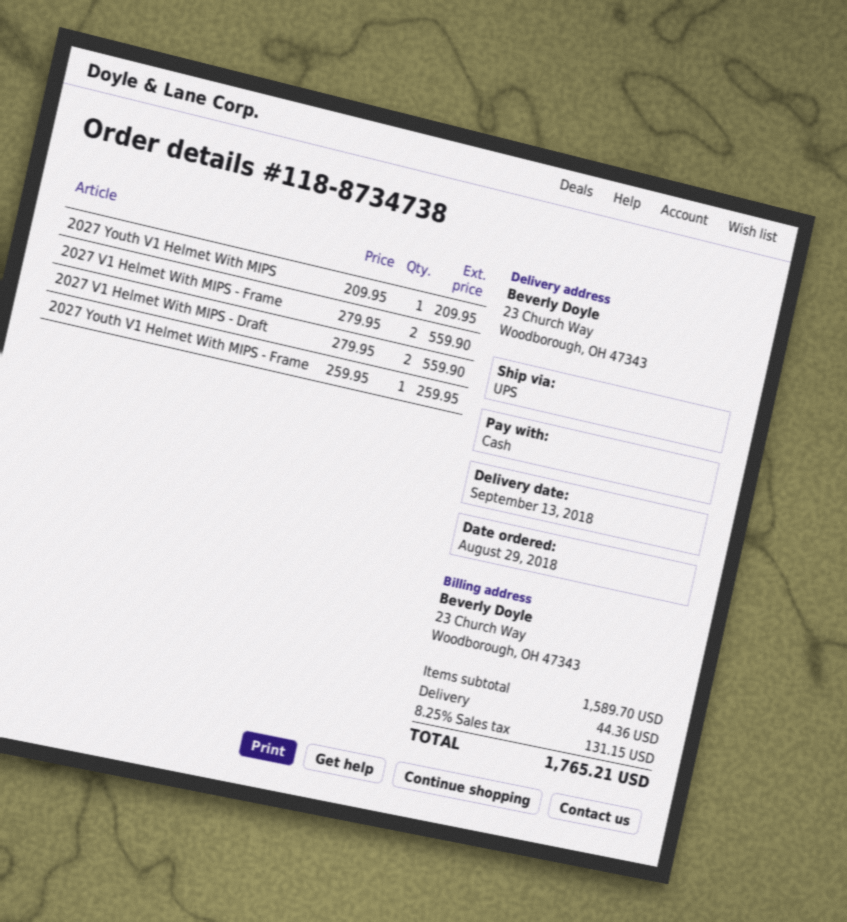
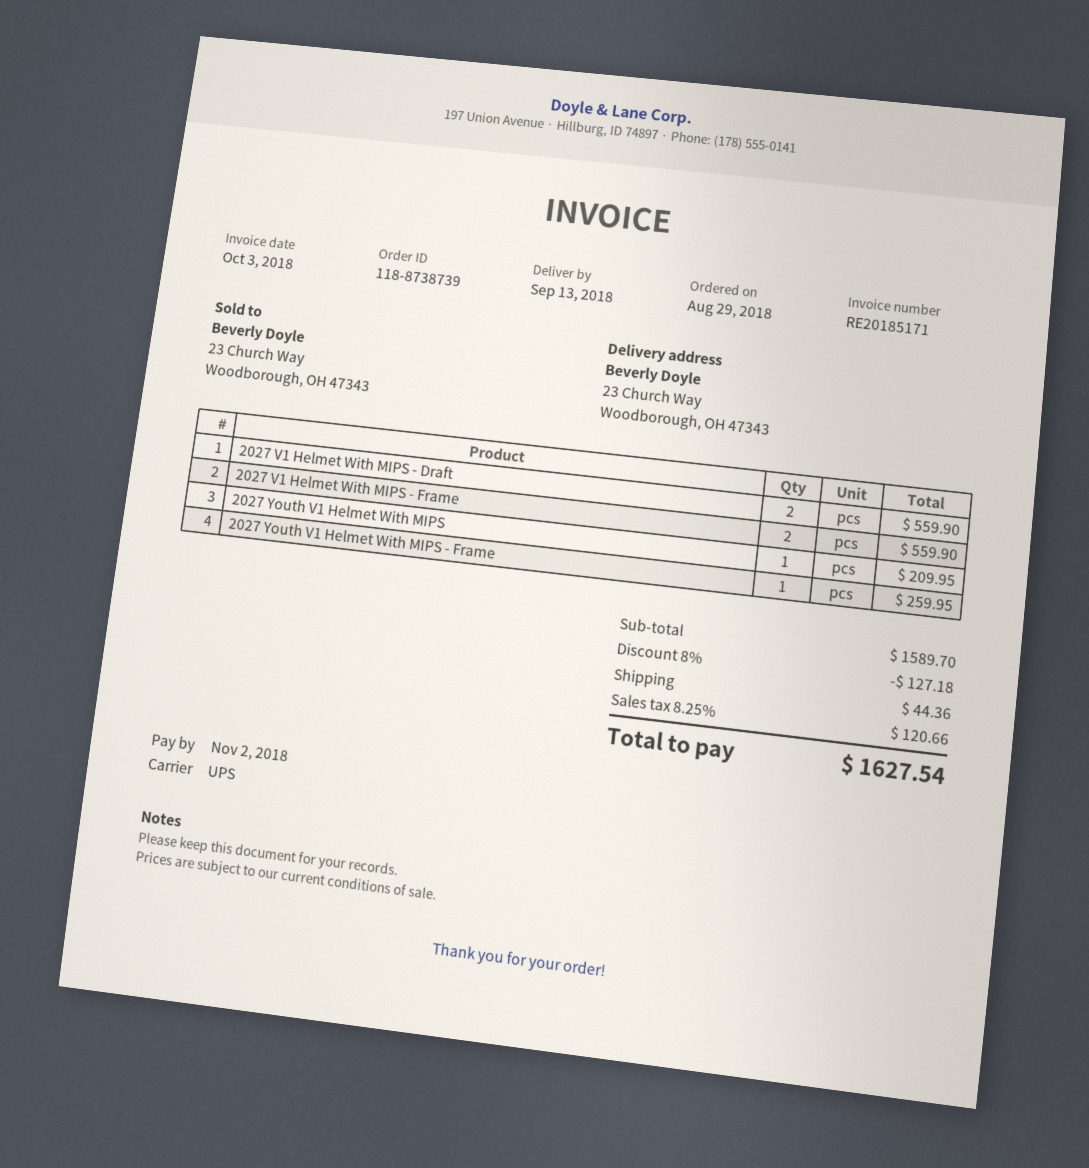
order number: 118-8734738 -> 118-8738739
discount: none -> 8% = 127.18
tax: 8.25% = 131.15 -> 8.25% = 120.66
total: 1765.21 -> 1627.54

